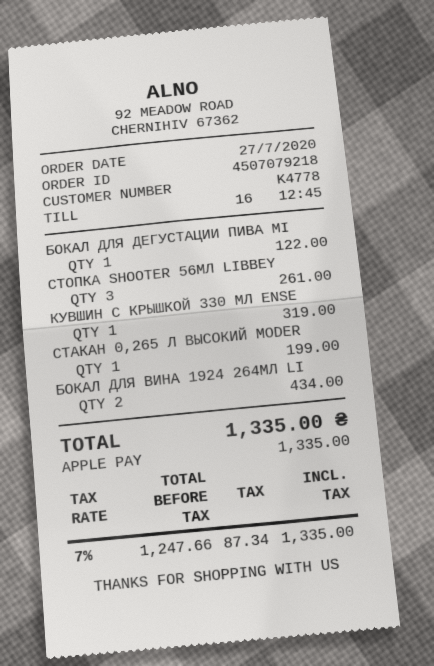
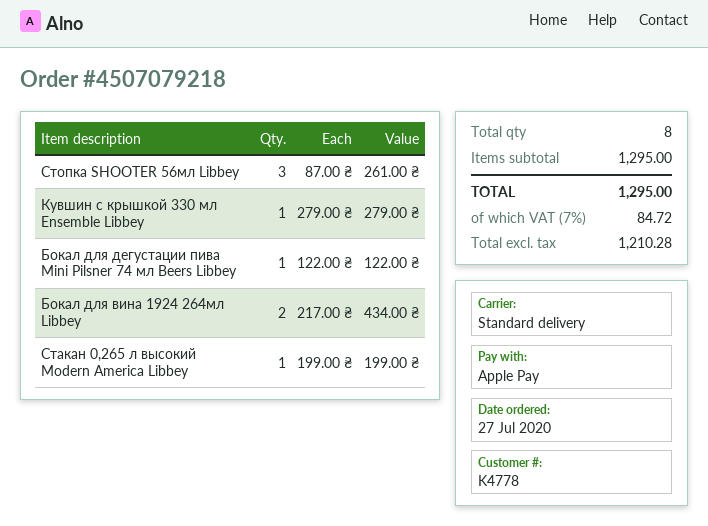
КУВШИН С КРЫШКОЙ 330 МЛ ENSE: 1 for 319.00 -> 1 for 279.00
net: 1247.66 -> 1210.28
tax: 7% = 87.34 -> 7% = 84.72
total: 1335.00 -> 1295.00

